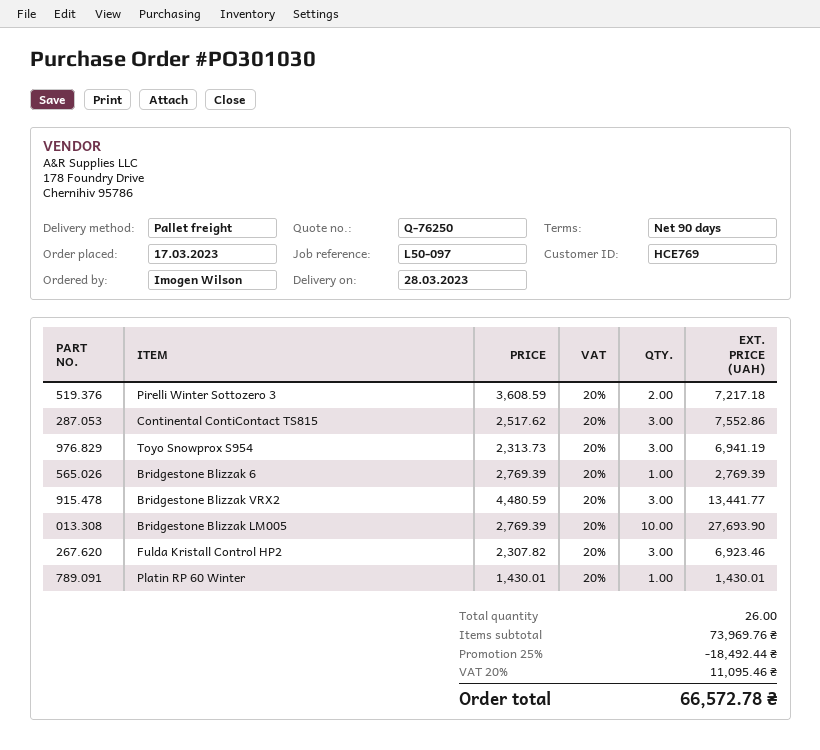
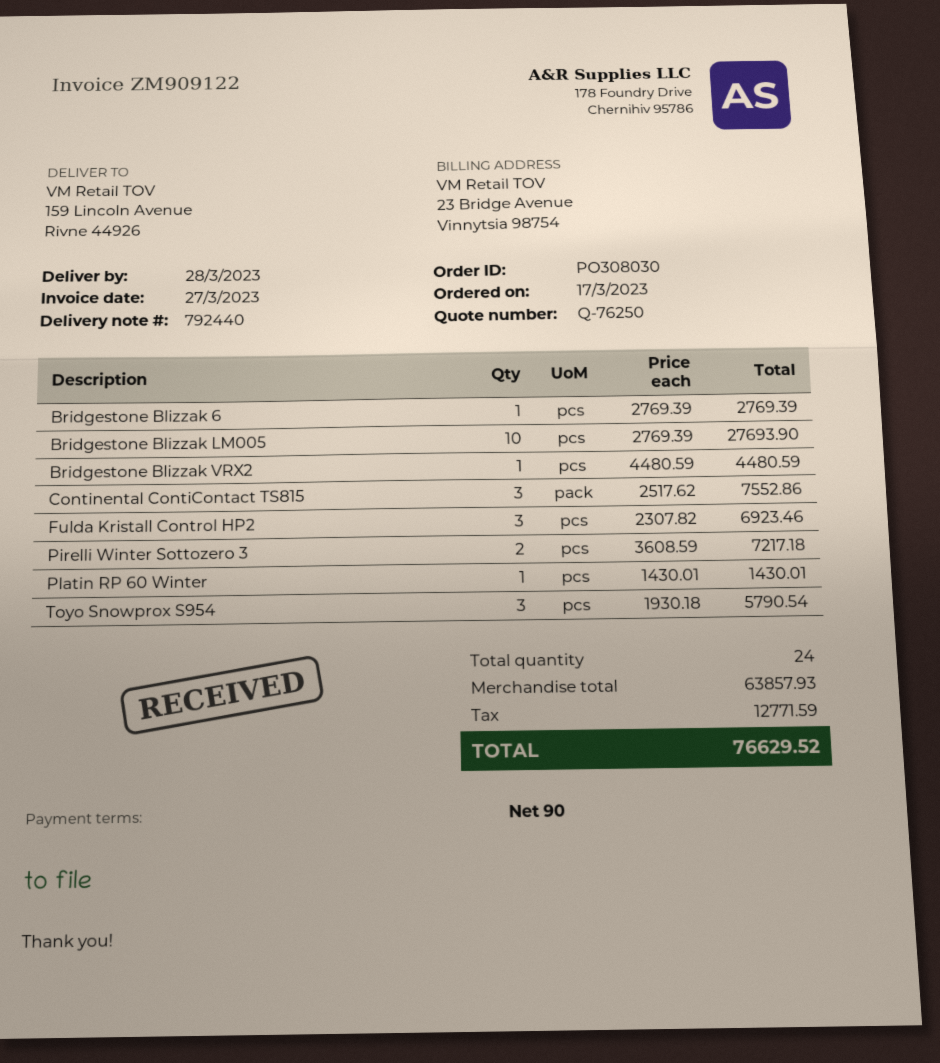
order number: PO301030 -> PO308030
Toyo Snowprox S954: 3 x 2313.73 = 6941.19 -> 3 x 1930.18 = 5790.54
Bridgestone Blizzak VRX2: 3 x 4480.59 = 13441.77 -> 1 x 4480.59 = 4480.59
total quantity: 26 -> 24
subtotal: 73969.76 -> 63857.93
discount: 25% = 18492.44 -> none
tax: 11095.46 -> 12771.59
total: 66572.78 -> 76629.52

